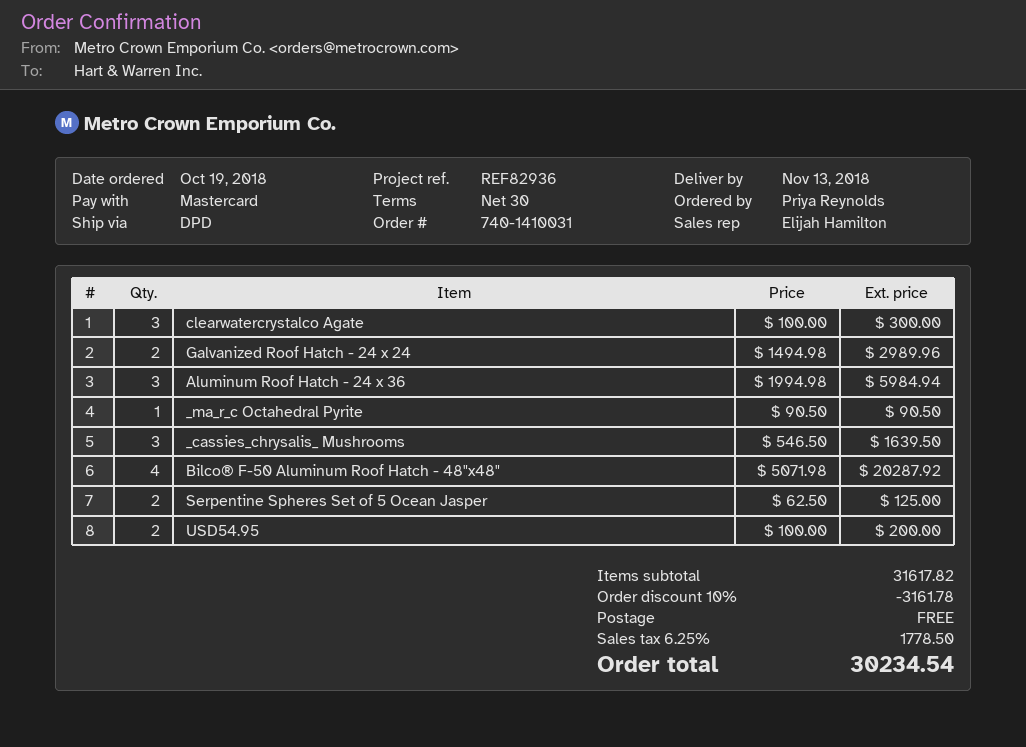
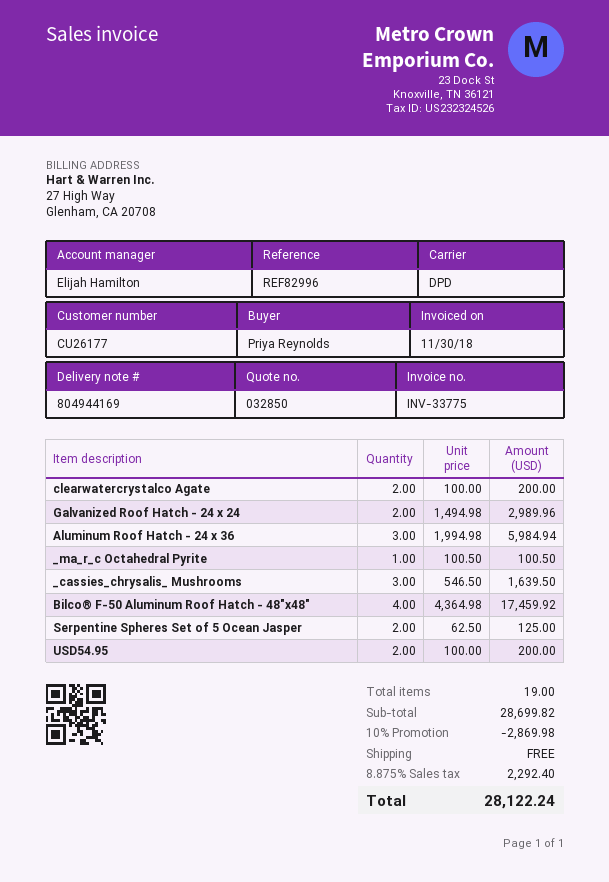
reference: REF82936 -> REF82996
clearwatercrystalco Agate: 3 x 100.00 = 300.00 -> 2 x 100.00 = 200.00
_ma_r_c Octahedral Pyrite: 1 x 90.50 = 90.50 -> 1 x 100.50 = 100.50
Bilco® F-50 Aluminum Roof Hatch - 48"x48": 4 x 5071.98 = 20287.92 -> 4 x 4364.98 = 17459.92
subtotal: 31617.82 -> 28699.82
discount: 10% = 3161.78 -> 10% = 2869.98
tax: 6.25% = 1778.50 -> 8.875% = 2292.40
total: 30234.54 -> 28122.24

